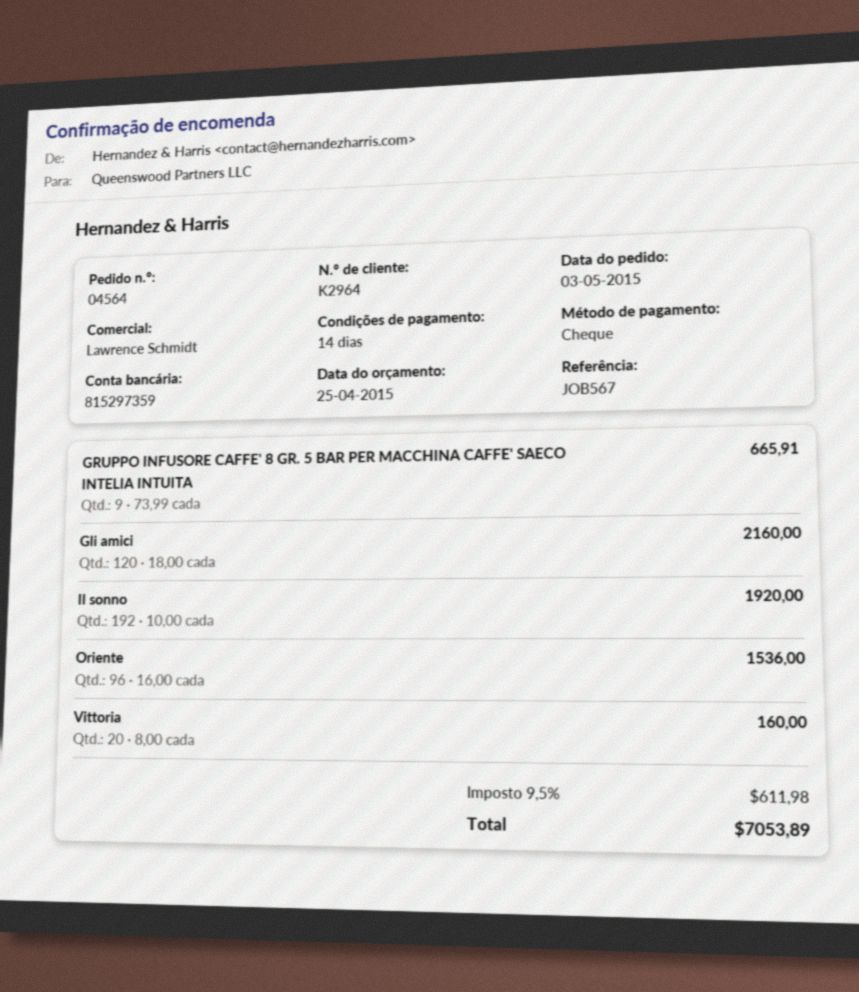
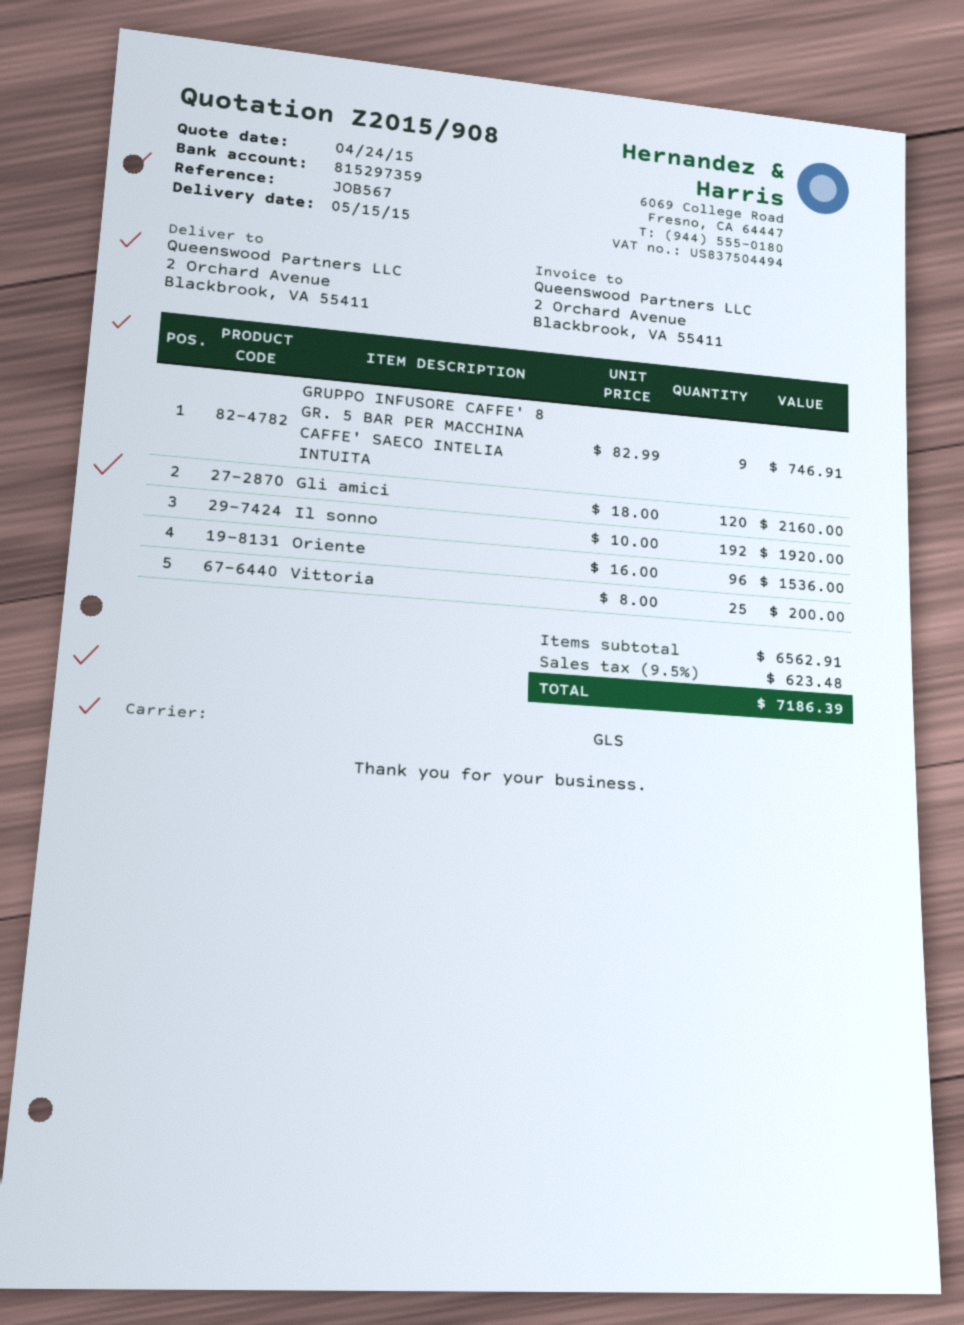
quote date: 2015-04-25 -> 2015-04-24
GRUPPO INFUSORE CAFFE' 8 GR. 5 BAR PER MACCHINA CAFFE' SAECO INTELIA INTUITA: 9 x 73.99 = 665.91 -> 9 x 82.99 = 746.91
Vittoria: 20 x 8.00 = 160.00 -> 25 x 8.00 = 200.00
tax: 9.5% = 611.98 -> 9.5% = 623.48
total: 7053.89 -> 7186.39

